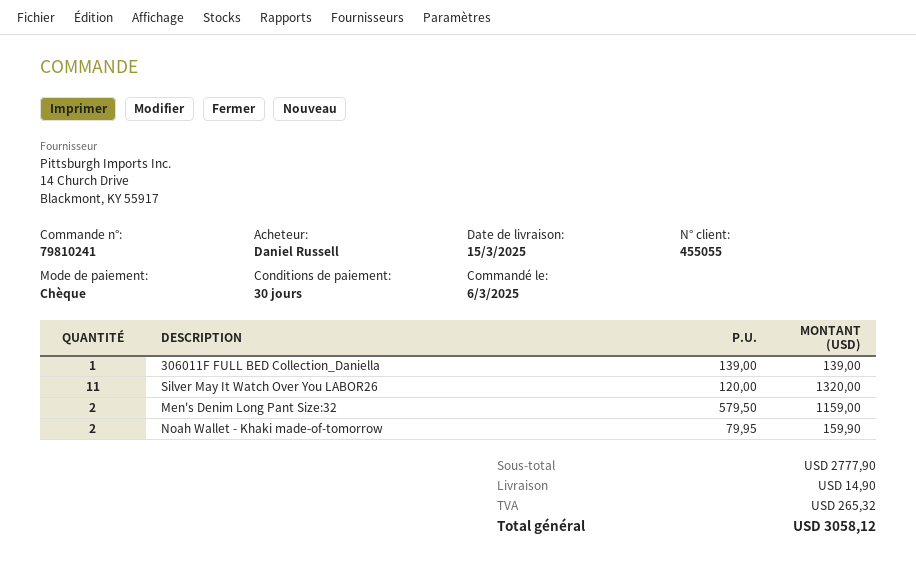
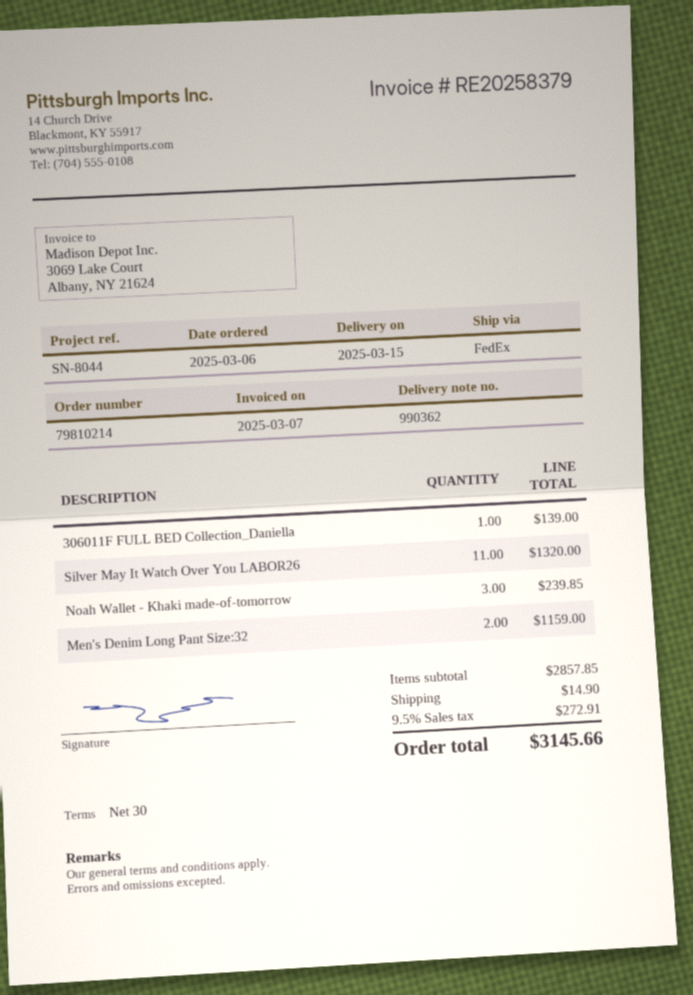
order number: 79810241 -> 79810214
Noah Wallet - Khaki made-of-tomorrow: 2 for 159.90 -> 3 for 239.85
subtotal: 2777.90 -> 2857.85
tax: 265.32 -> 272.91
total: 3058.12 -> 3145.66

